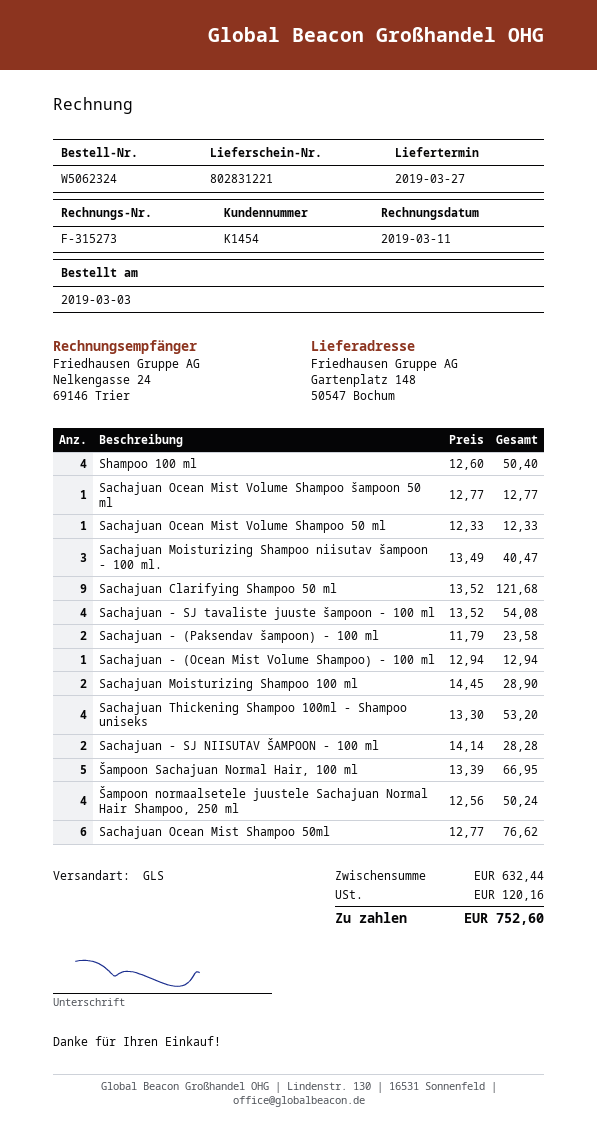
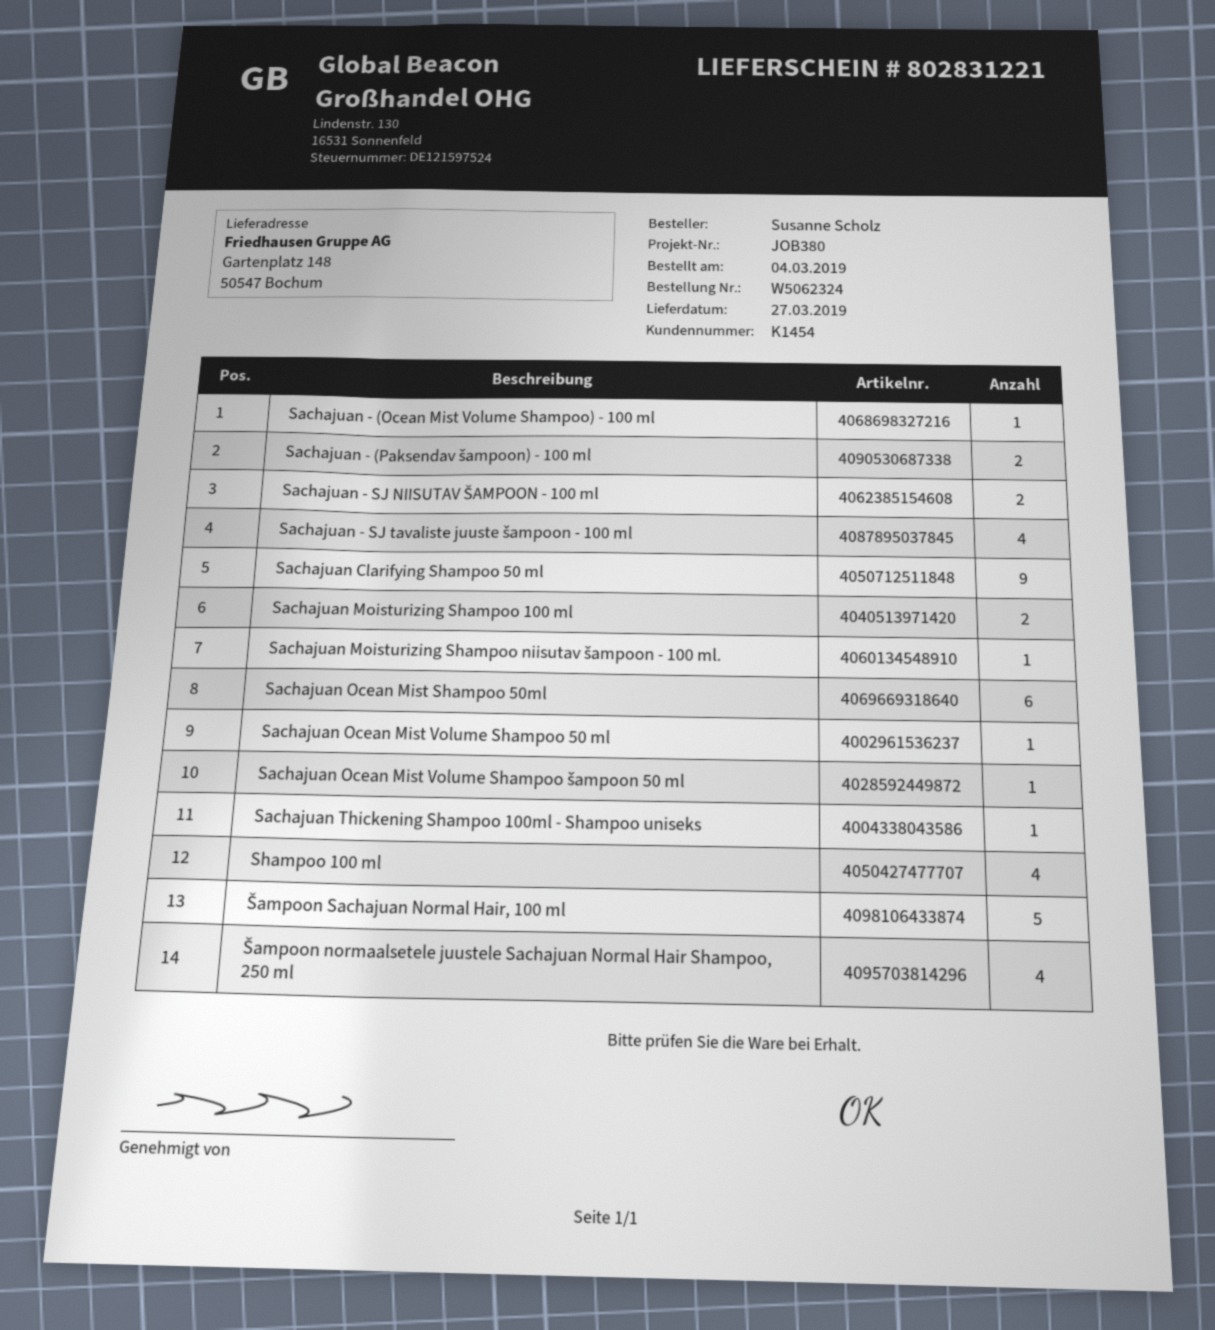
order date: 2019-03-03 -> 2019-03-04
Sachajuan Moisturizing Shampoo niisutav šampoon - 100 ml.: 3 -> 1
Sachajuan Thickening Shampoo 100ml - Shampoo uniseks: 4 -> 1

